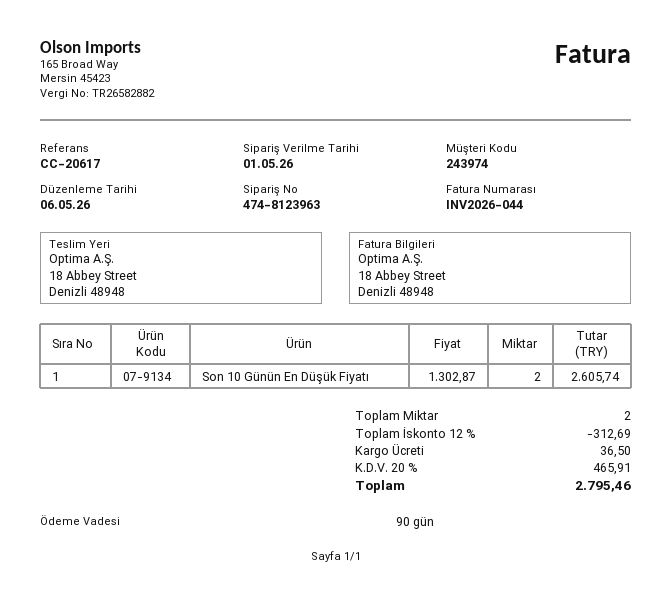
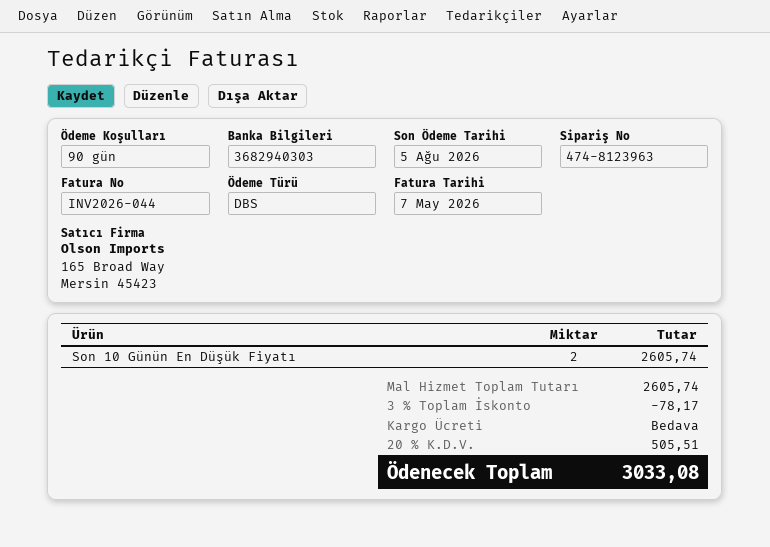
invoice date: 2026-05-06 -> 2026-05-07
discount: 12% = 312.69 -> 3% = 78.17
shipping: 36.50 -> 0.00
tax: 20% = 465.91 -> 20% = 505.51
total: 2795.46 -> 3033.08

